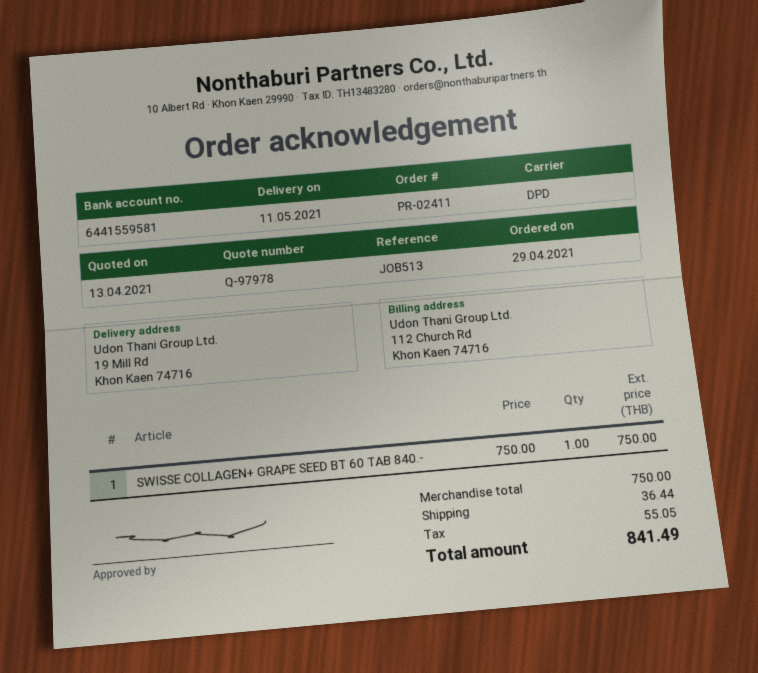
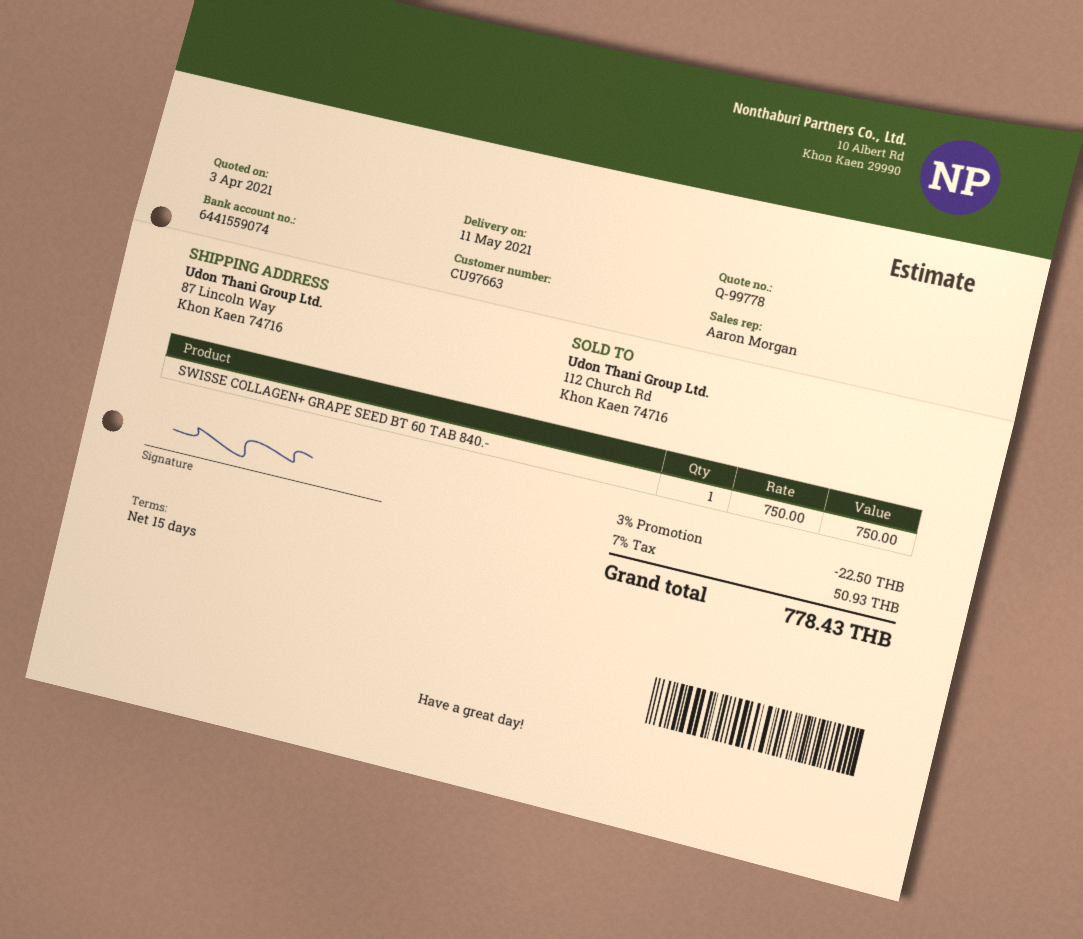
quote number: Q-97978 -> Q-99778
quote date: 2021-04-13 -> 2021-04-03
bank account: 6441559581 -> 6441559074
ship to: 19 Mill Rd, Khon Kaen 74716 -> 87 Lincoln Way, Khon Kaen 74716
discount: none -> 3% = 22.50
shipping: 36.44 -> none
tax: 55.05 -> 50.93
total: 841.49 -> 778.43

